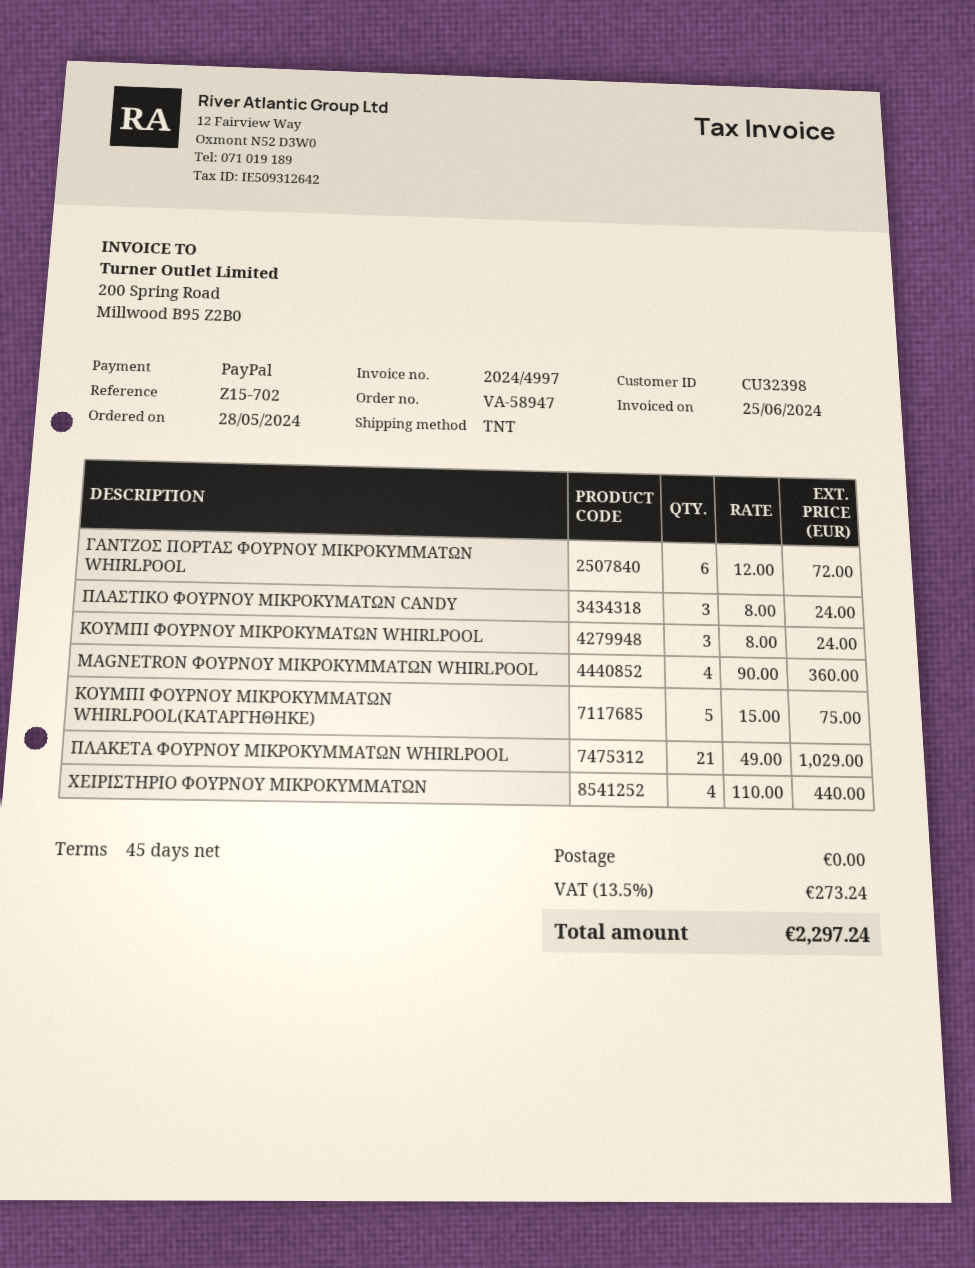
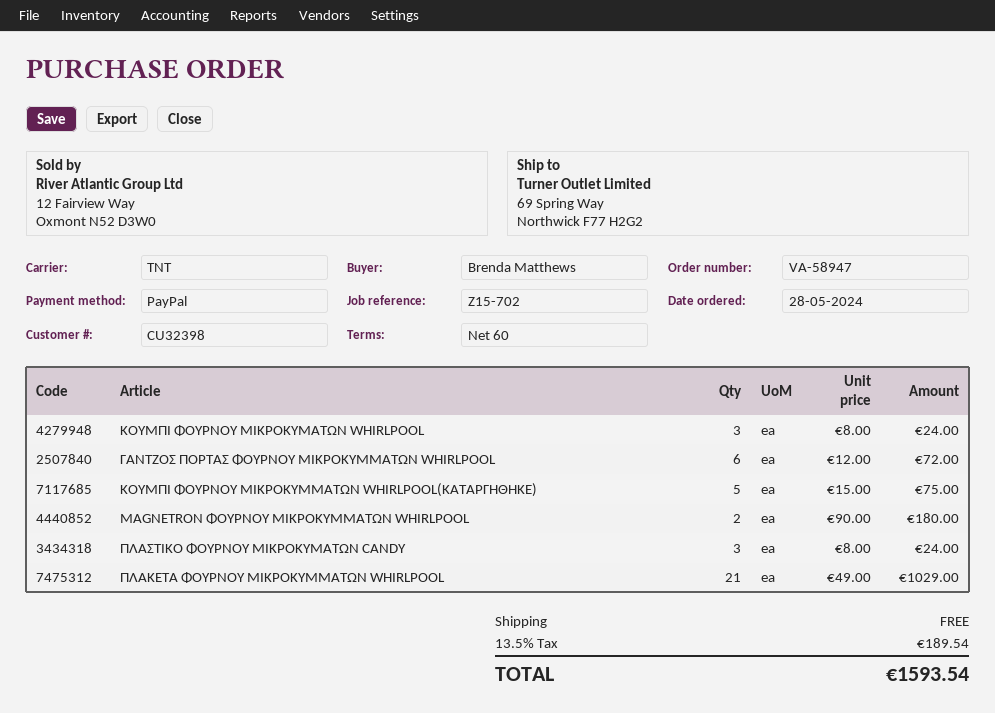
payment terms: 45 days -> 60 days
MAGNETRON ΦΟΥΡΝΟΥ ΜΙΚΡΟΚΥΜΜΑΤΩΝ WHIRLPOOL: 4 x 90.00 = 360.00 -> 2 x 90.00 = 180.00
ΧΕΙΡΙΣΤΗΡΙΟ ΦΟΥΡΝΟΥ ΜΙΚΡΟΚΥΜΜΑΤΩΝ: 4 x 110.00 = 440.00 -> none
tax: 13.5% = 273.24 -> 13.5% = 189.54
total: 2297.24 -> 1593.54

